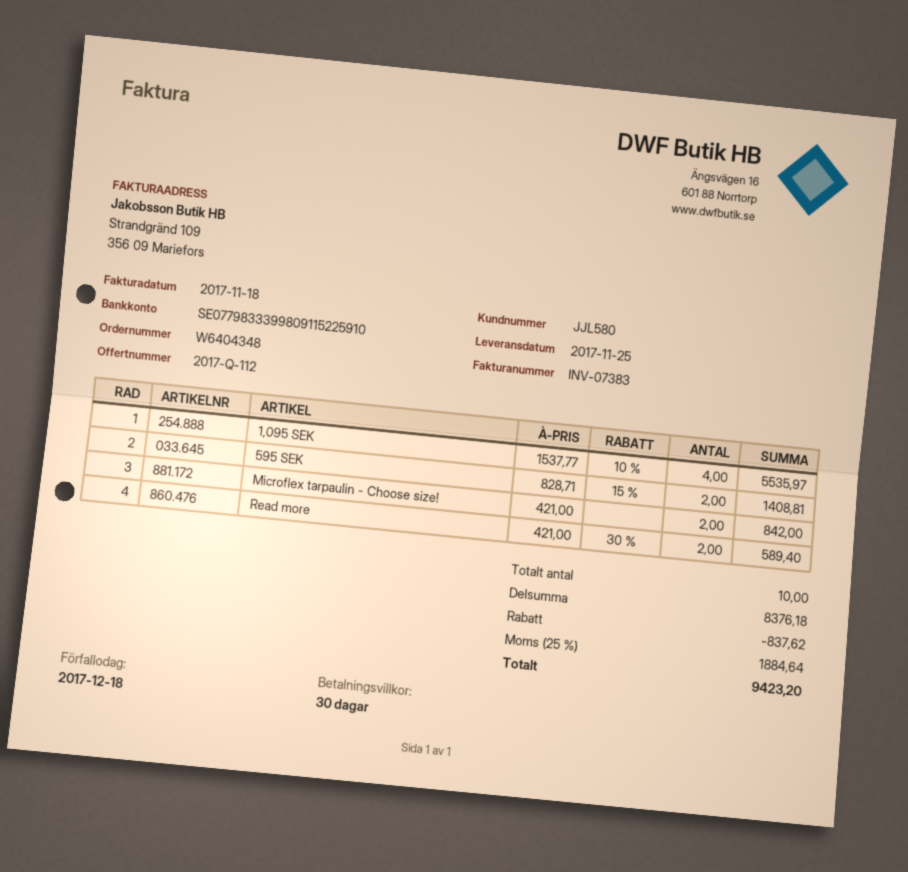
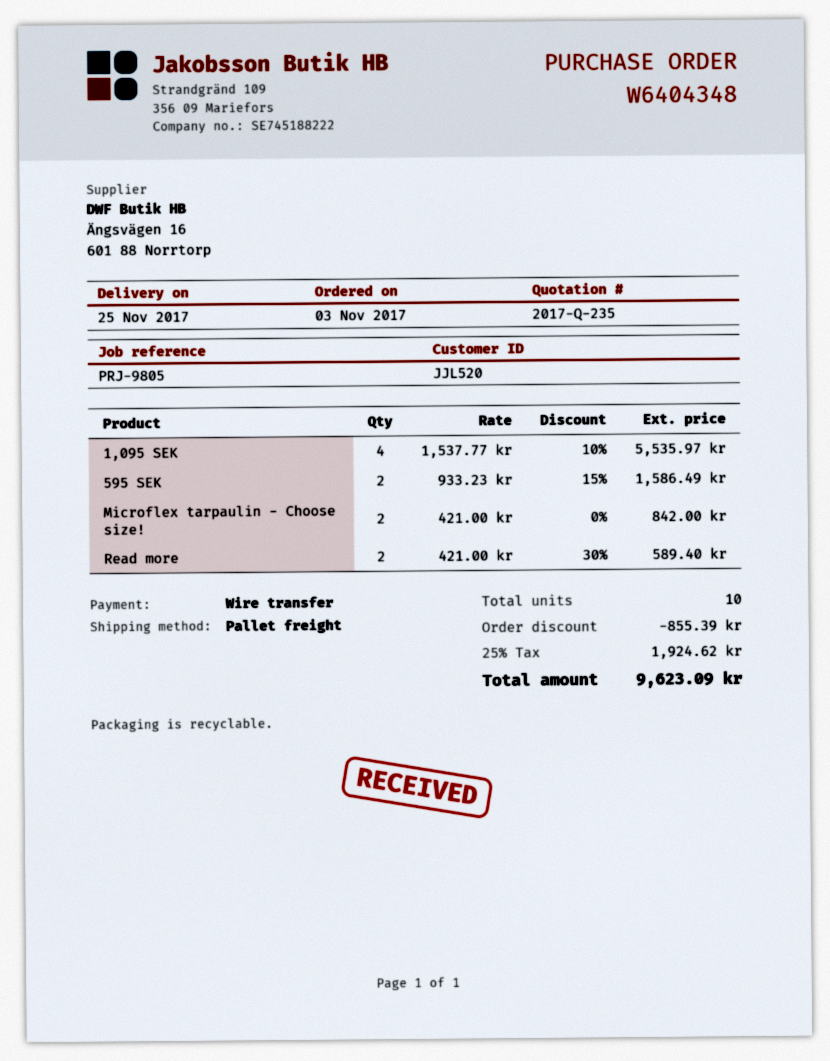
quote number: 2017-Q-112 -> 2017-Q-235
customer number: JJL580 -> JJL520
595 SEK: 2 x 828.71 - 15% = 1408.81 -> 2 x 933.23 - 15% = 1586.49
discount: 837.62 -> 855.39
tax: 25% = 1884.64 -> 25% = 1924.62
total: 9423.20 -> 9623.09

